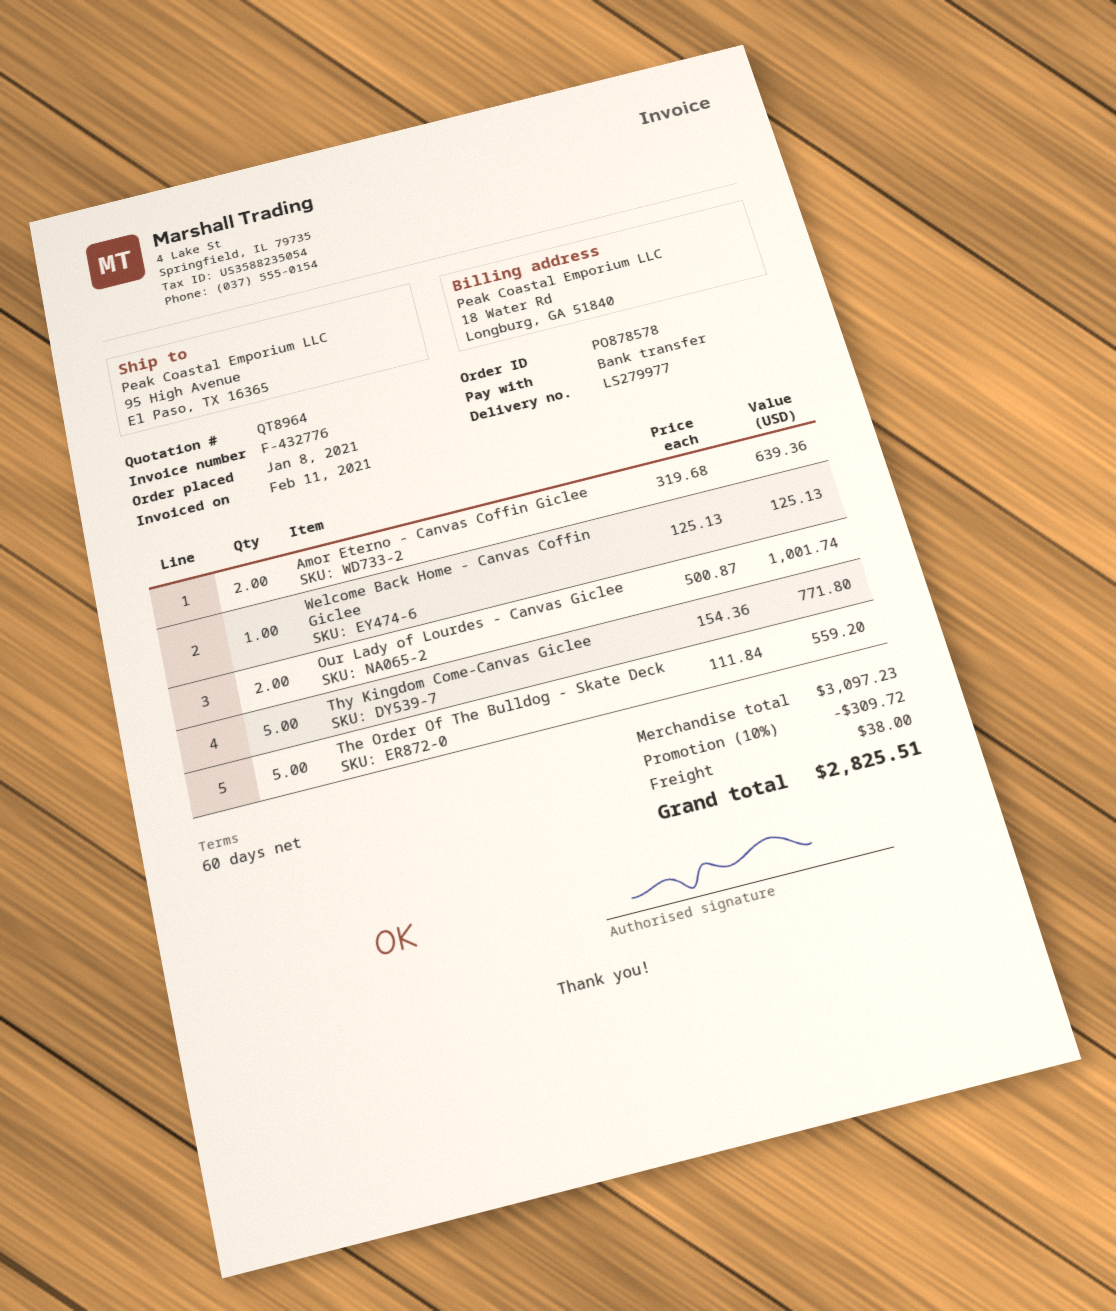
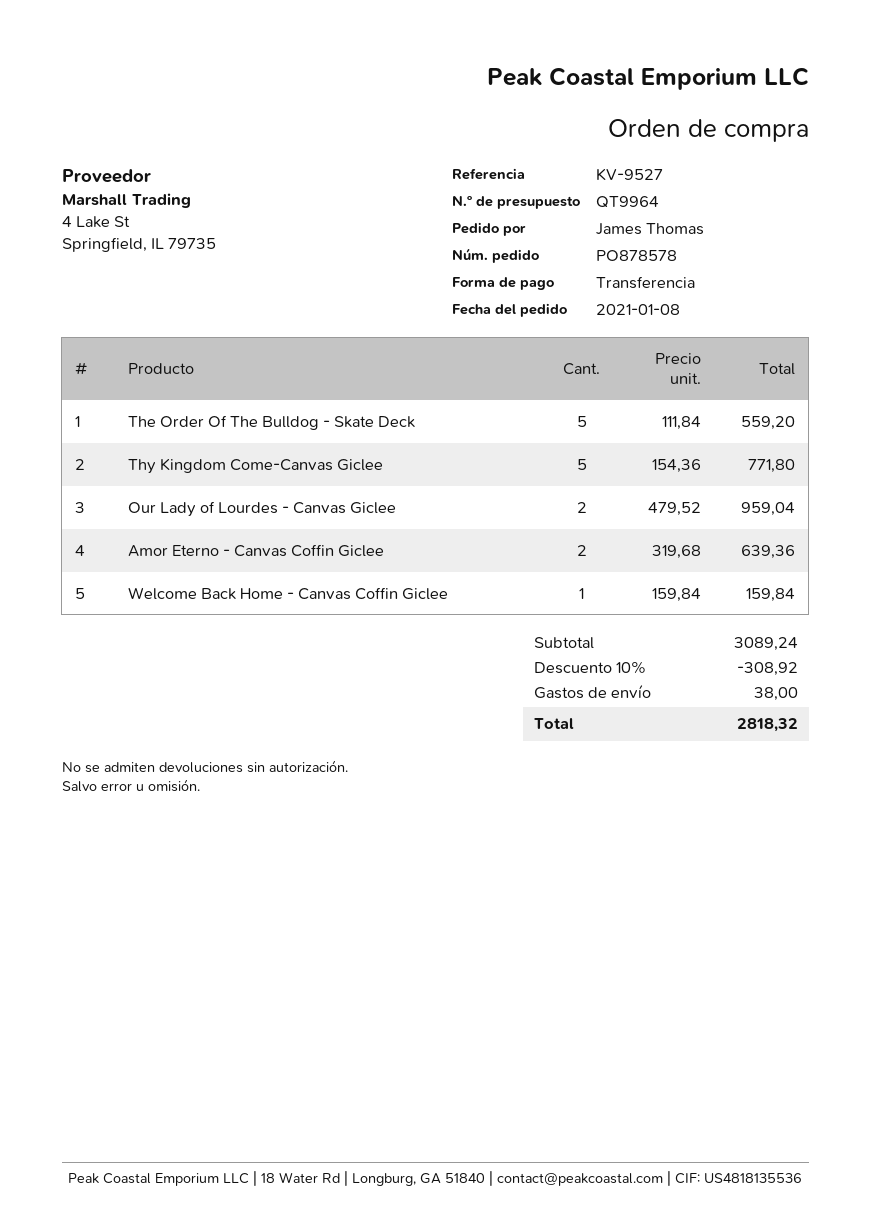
quote number: QT8964 -> QT9964
Welcome Back Home - Canvas Coffin Giclee: 1 x 125.13 = 125.13 -> 1 x 159.84 = 159.84
Our Lady of Lourdes - Canvas Giclee: 2 x 500.87 = 1001.74 -> 2 x 479.52 = 959.04
subtotal: 3097.23 -> 3089.24
discount: 10% = 309.72 -> 10% = 308.92
total: 2825.51 -> 2818.32

